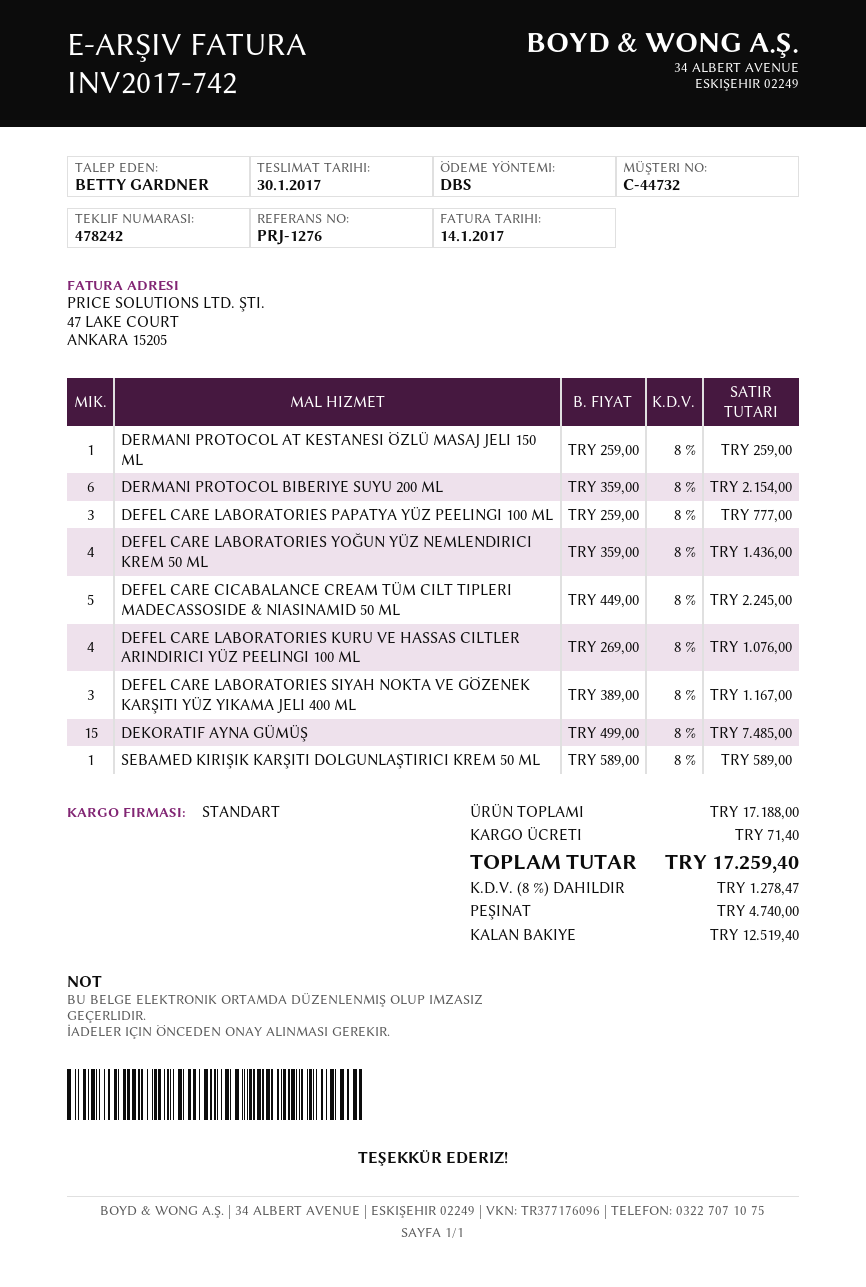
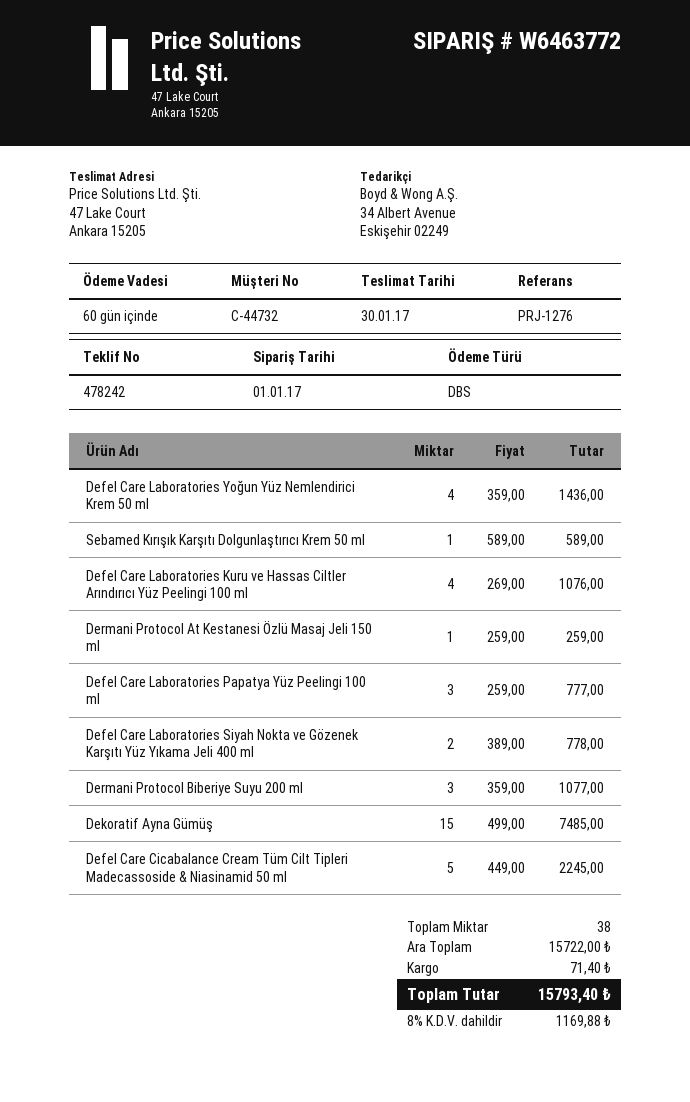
DERMANI PROTOCOL BIBERIYE SUYU 200 ML: 6 x 359.00 = 2154.00 -> 3 x 359.00 = 1077.00
DEFEL CARE LABORATORIES SIYAH NOKTA VE GÖZENEK KARŞITI YÜZ YIKAMA JELI 400 ML: 3 x 389.00 = 1167.00 -> 2 x 389.00 = 778.00
subtotal: 17188.00 -> 15722.00
tax: 8% = 1278.47 -> 8% = 1169.88
total: 17259.40 -> 15793.40

